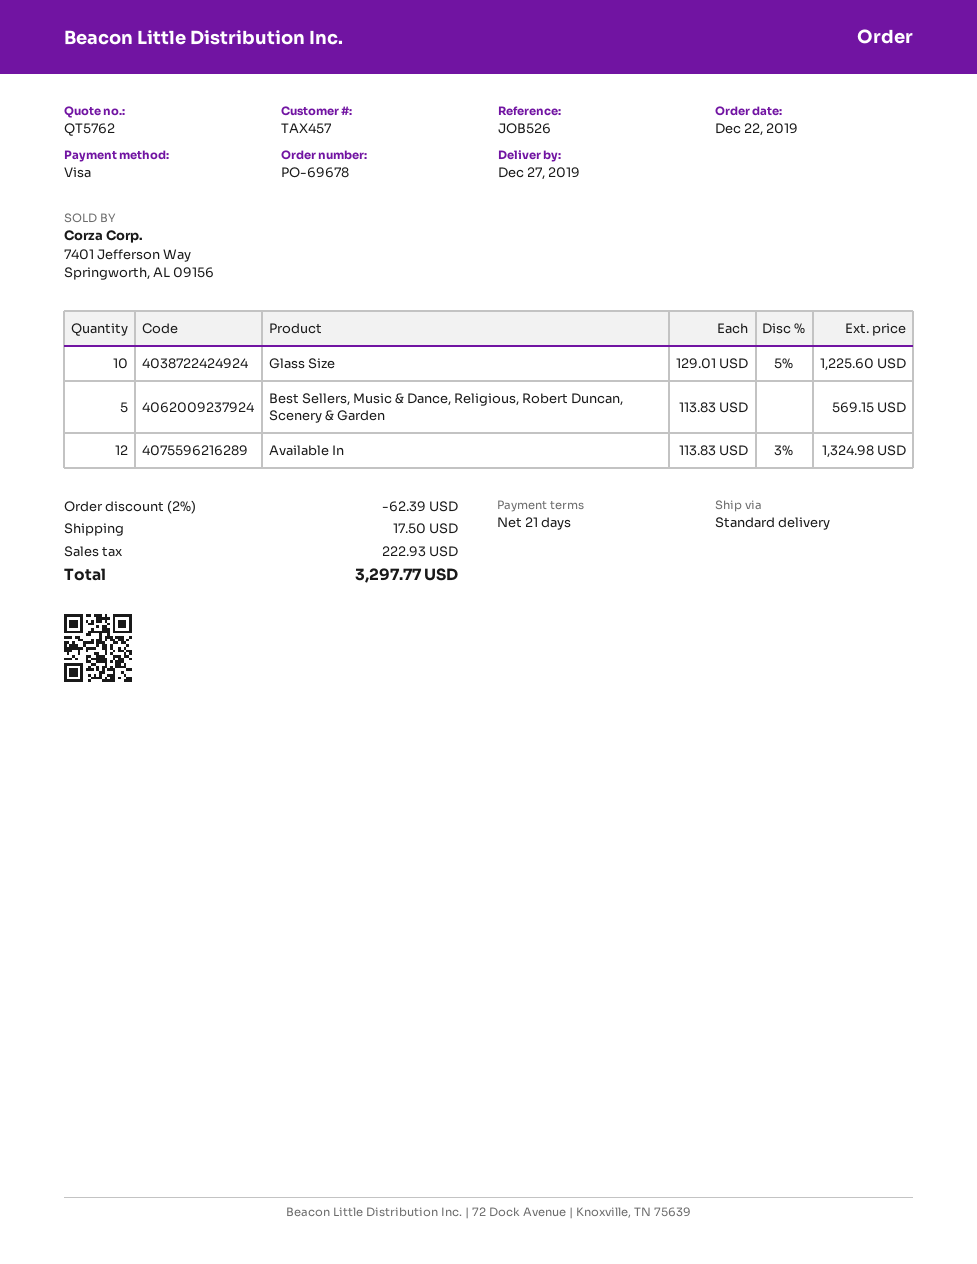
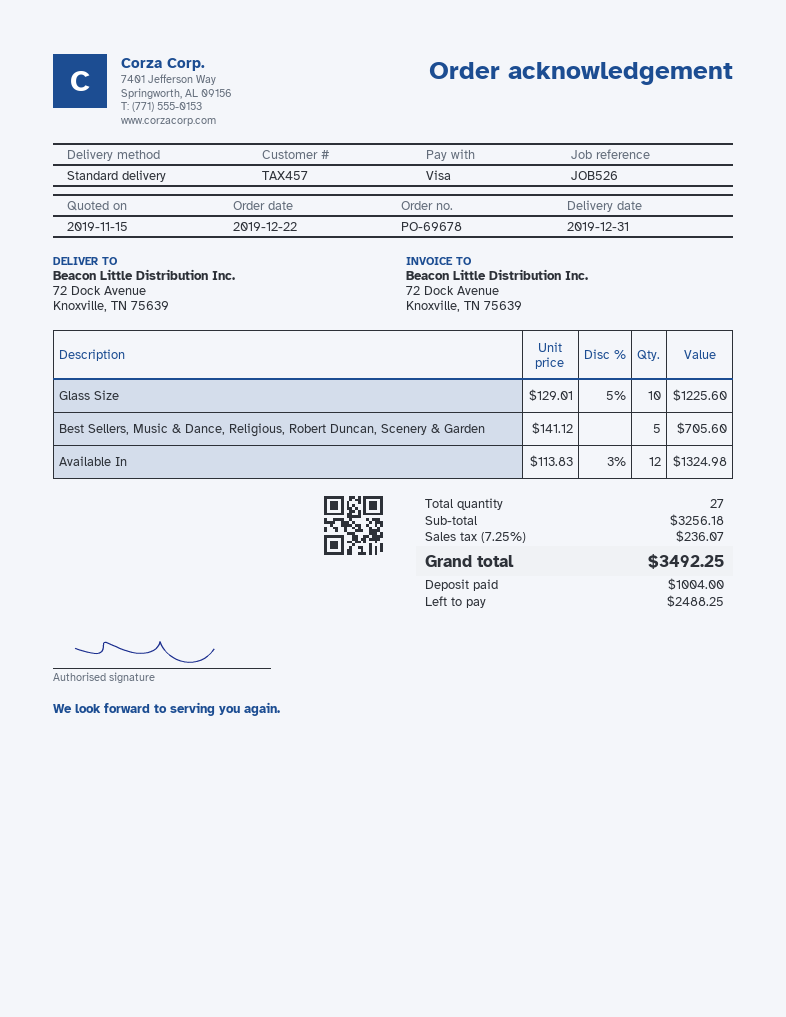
delivery date: 2019-12-27 -> 2019-12-31
Best Sellers, Music & Dance, Religious, Robert Duncan, Scenery & Garden: 5 x 113.83 = 569.15 -> 5 x 141.12 = 705.60
discount: 2% = 62.39 -> none
shipping: 17.50 -> none
tax: 222.93 -> 236.07
total: 3297.77 -> 3492.25

